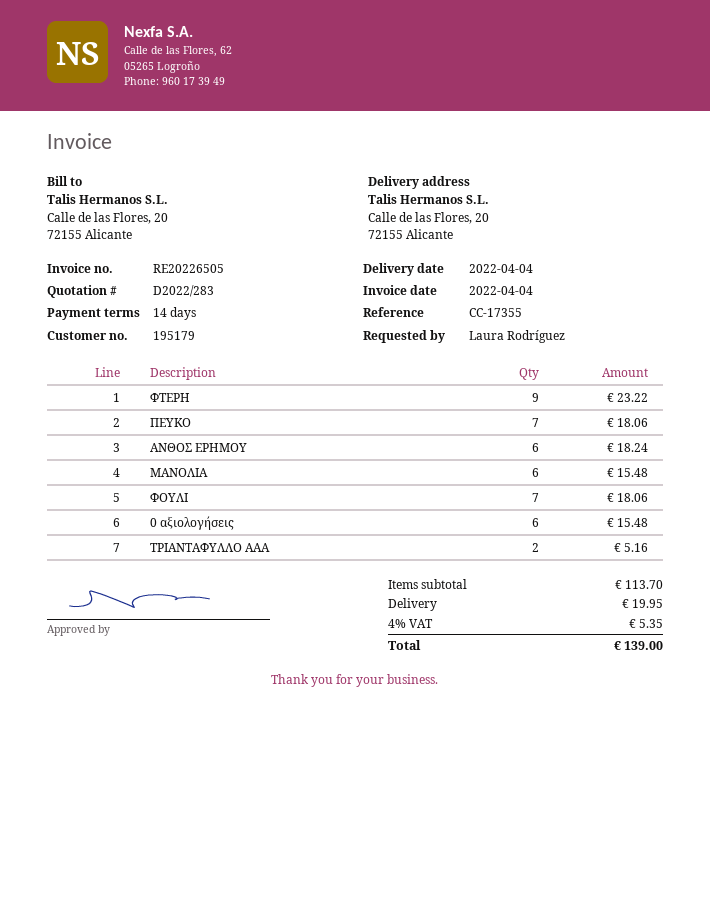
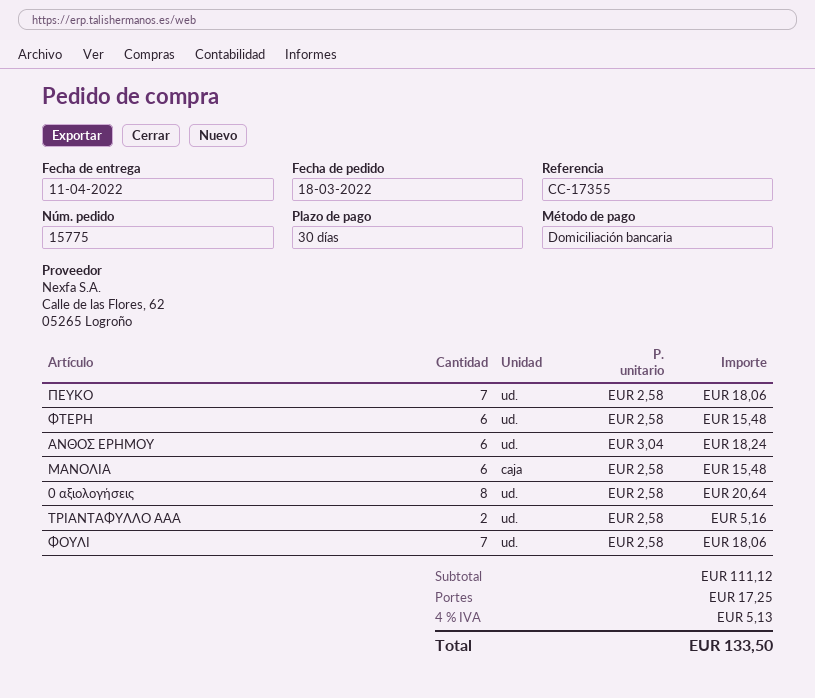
delivery date: 2022-04-04 -> 2022-04-11
payment terms: 14 days -> 30 days
ΦΤΕΡΗ: 9 for 23.22 -> 6 for 15.48
0 αξιολογήσεις: 6 for 15.48 -> 8 for 20.64
subtotal: 113.70 -> 111.12
shipping: 19.95 -> 17.25
tax: 4% = 5.35 -> 4% = 5.13
total: 139.00 -> 133.50

